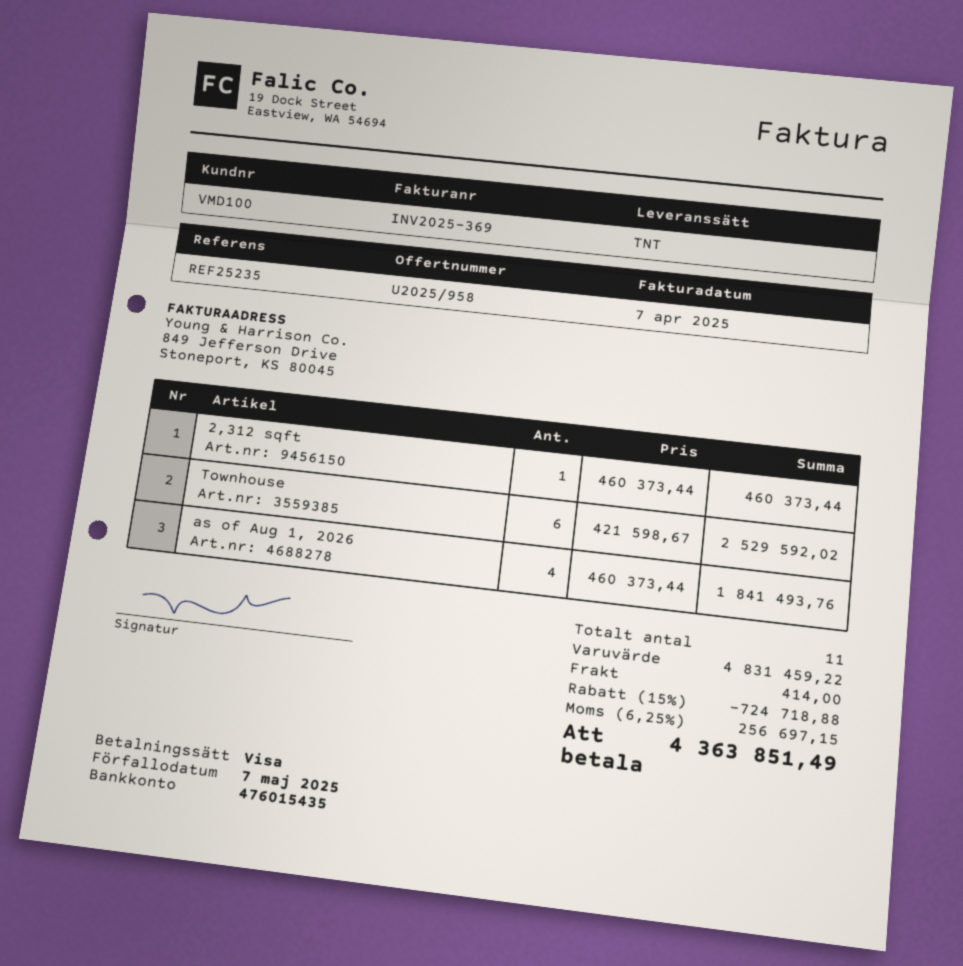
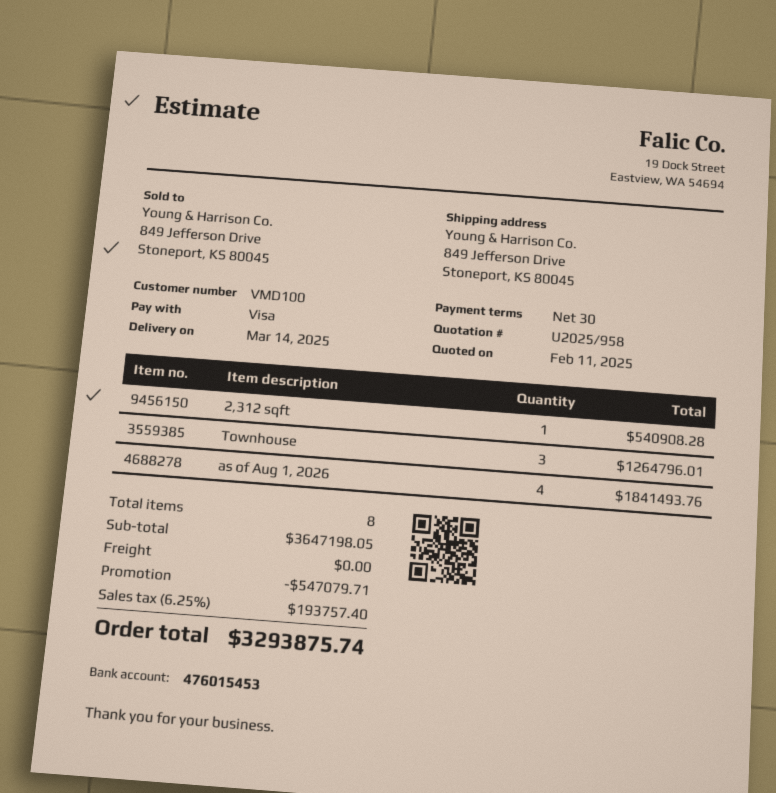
bank account: 476015435 -> 476015453
2,312 sqft: 1 for 460373.44 -> 1 for 540908.28
Townhouse: 6 for 2529592.02 -> 3 for 1264796.01
total quantity: 11 -> 8
subtotal: 4831459.22 -> 3647198.05
discount: 724718.88 -> 547079.71
shipping: 414.00 -> 0.00
tax: 6.25% = 256697.15 -> 6.25% = 193757.40
total: 4363851.49 -> 3293875.74

